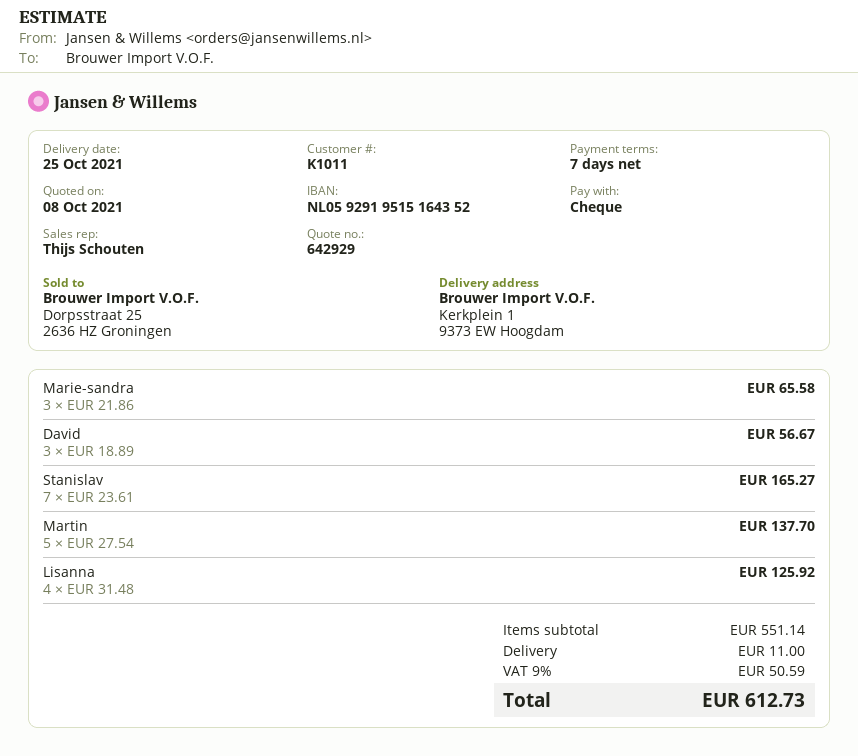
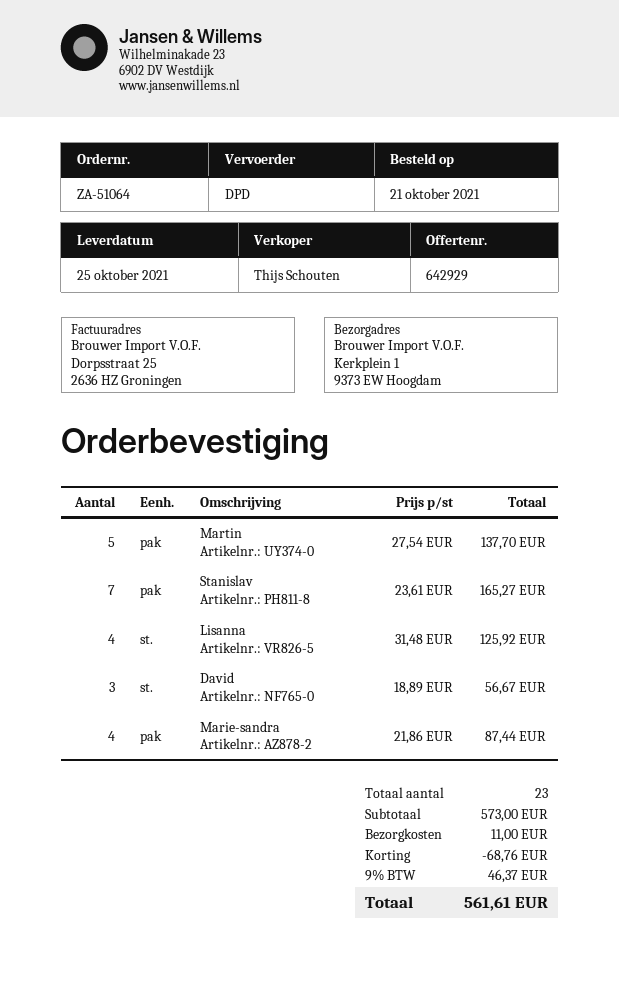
Marie-sandra: 3 x 21.86 = 65.58 -> 4 x 21.86 = 87.44
subtotal: 551.14 -> 573.00
discount: none -> 68.76
tax: 9% = 50.59 -> 9% = 46.37
total: 612.73 -> 561.61

